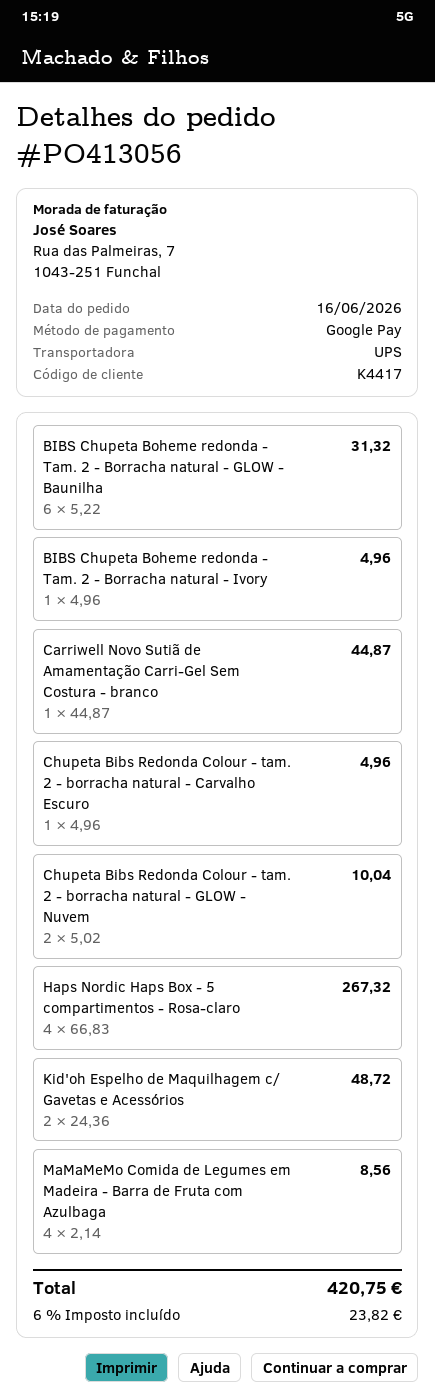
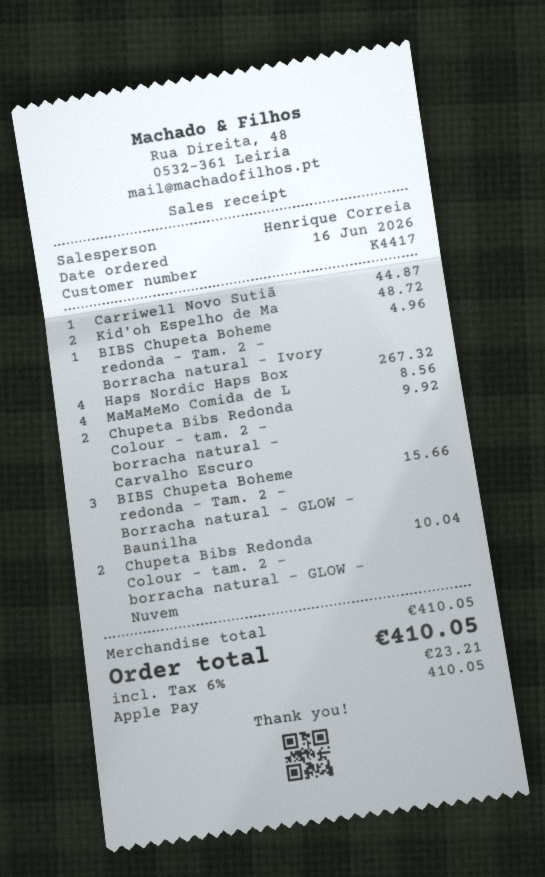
payment method: Google Pay -> Apple Pay
BIBS Chupeta Boheme redonda - Tam. 2 - Borracha natural - GLOW - Baunilha: 6 for 31.32 -> 3 for 15.66
Chupeta Bibs Redonda Colour - tam. 2 - borracha natural - Carvalho Escuro: 1 for 4.96 -> 2 for 9.92
tax: 6% = 23.82 -> 6% = 23.21
total: 420.75 -> 410.05

